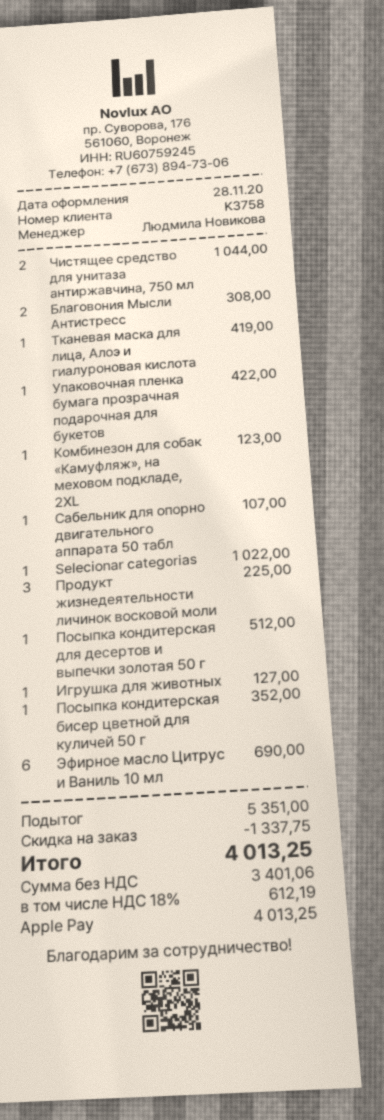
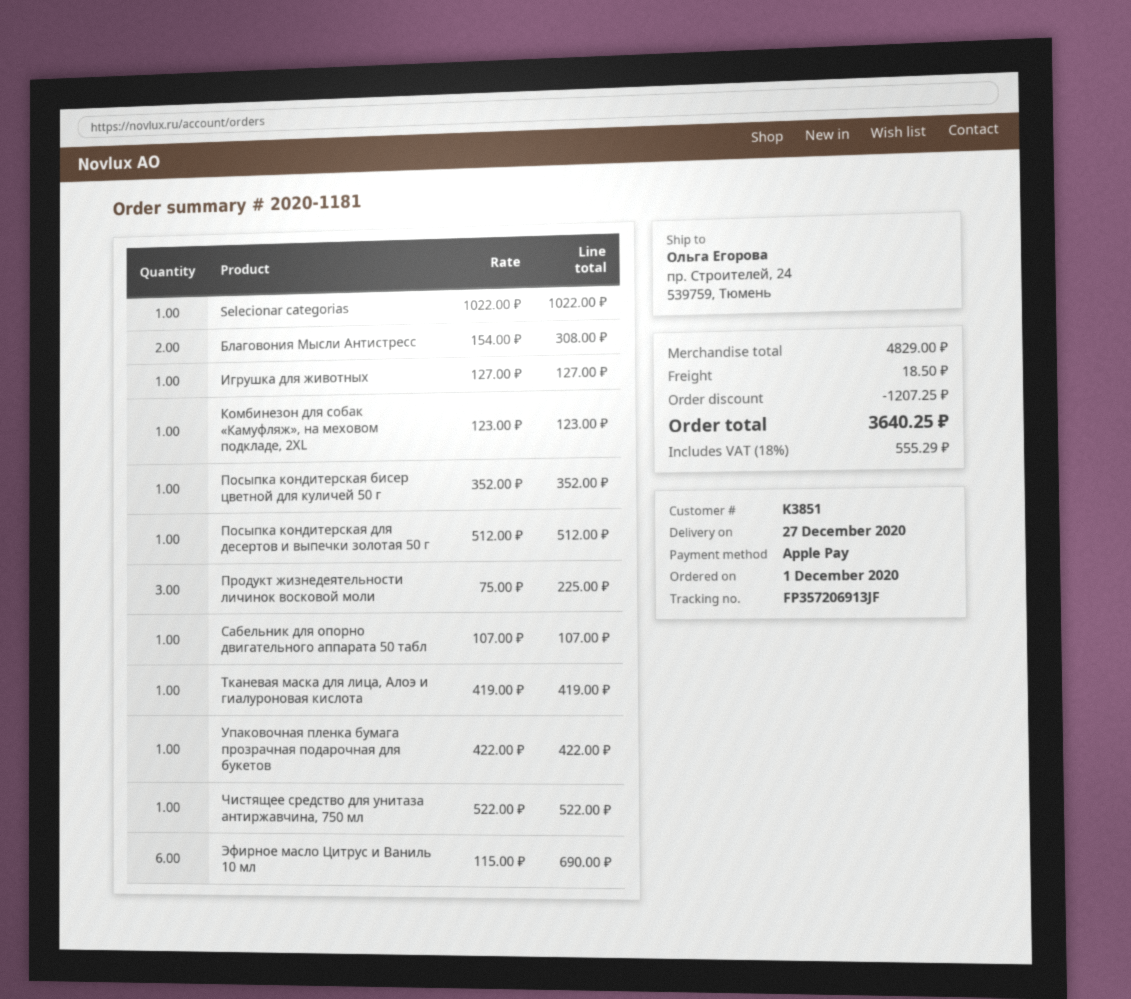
order date: 2020-11-28 -> 2020-12-01
customer number: K3758 -> K3851
Чистящее средство для унитаза антиржавчина, 750 мл: 2 for 1044.00 -> 1 for 522.00
subtotal: 5351.00 -> 4829.00
discount: 1337.75 -> 1207.25
shipping: none -> 18.50
tax: 18% = 612.19 -> 18% = 555.29
total: 4013.25 -> 3640.25

